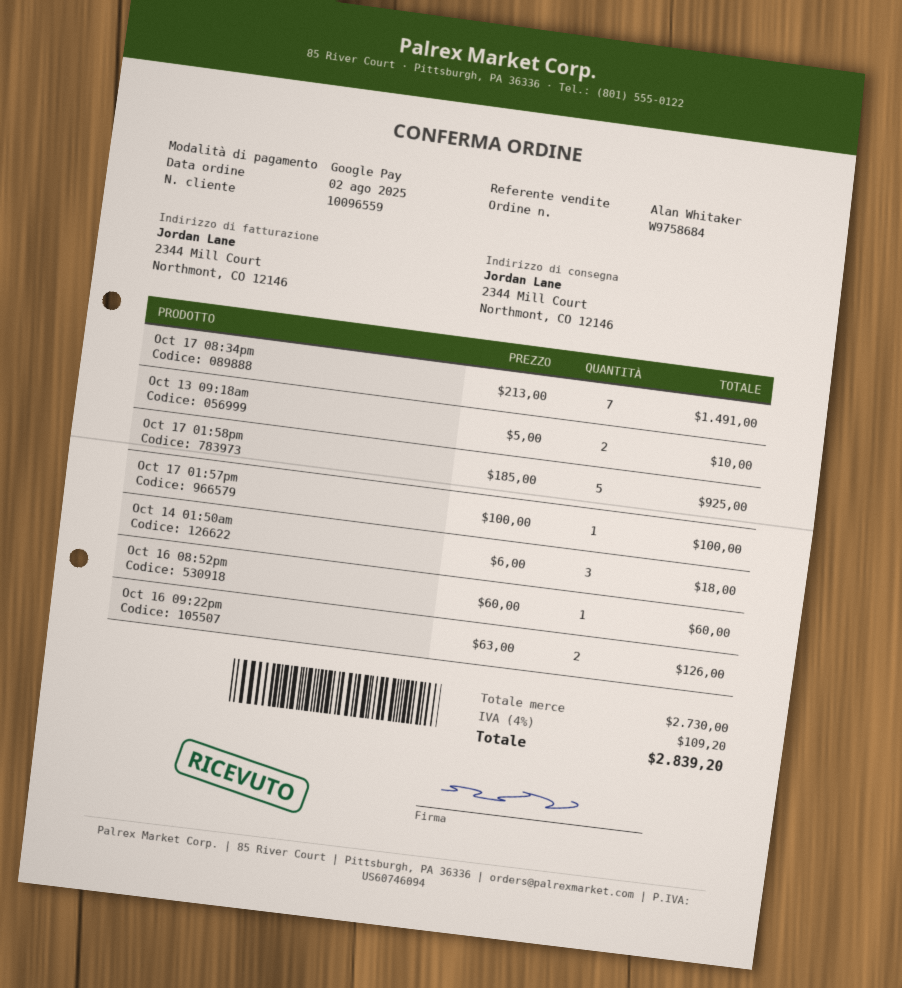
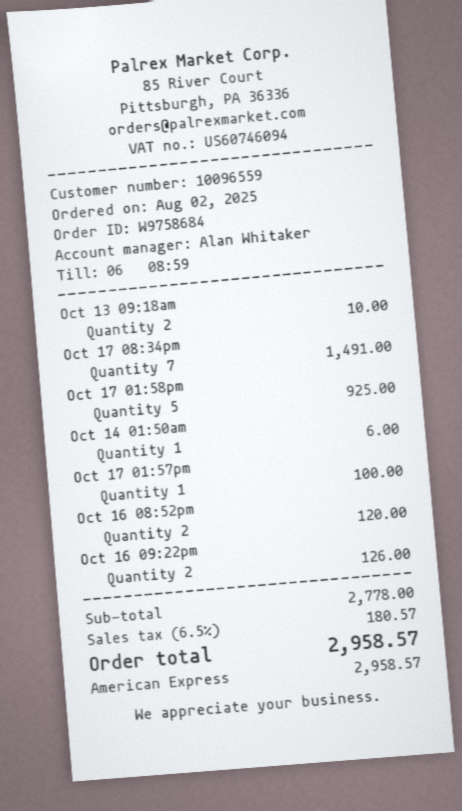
payment method: Google Pay -> American Express
Oct 14 01:50am: 3 for 18.00 -> 1 for 6.00
Oct 16 08:52pm: 1 for 60.00 -> 2 for 120.00
subtotal: 2730.00 -> 2778.00
tax: 4% = 109.20 -> 6.5% = 180.57
total: 2839.20 -> 2958.57

